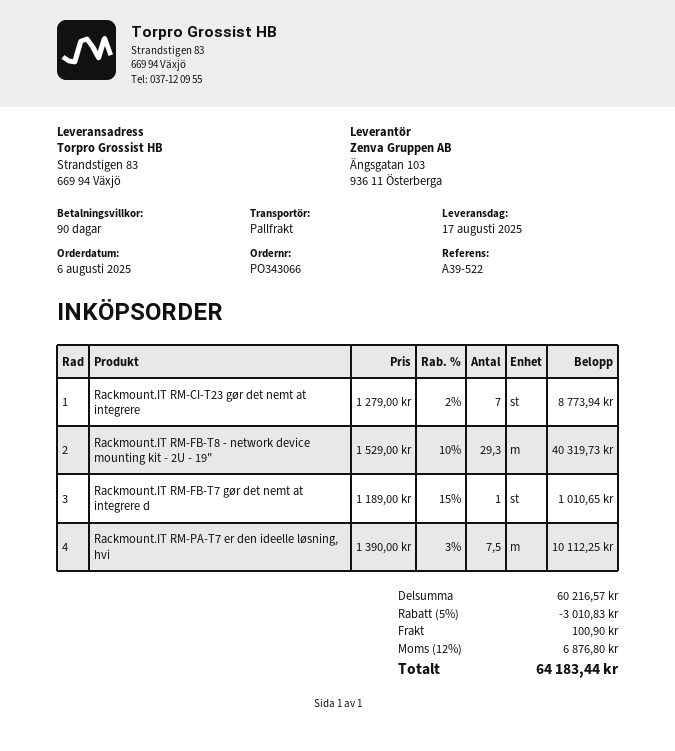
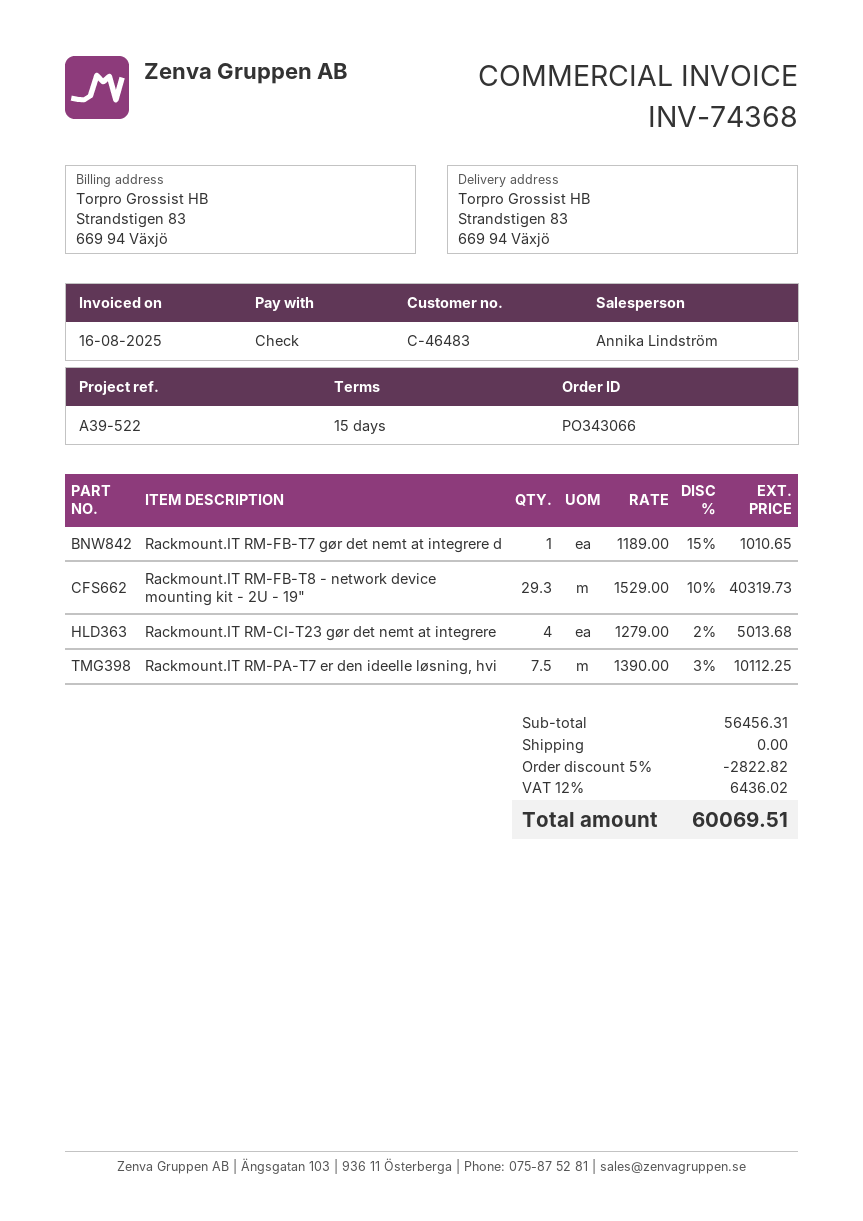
payment terms: 90 days -> 15 days
Rackmount.IT RM-CI-T23 gør det nemt at integrere: 7 x 1279.00 - 2% = 8773.94 -> 4 x 1279.00 - 2% = 5013.68
subtotal: 60216.57 -> 56456.31
discount: 5% = 3010.83 -> 5% = 2822.82
shipping: 100.90 -> 0.00
tax: 12% = 6876.80 -> 12% = 6436.02
total: 64183.44 -> 60069.51

